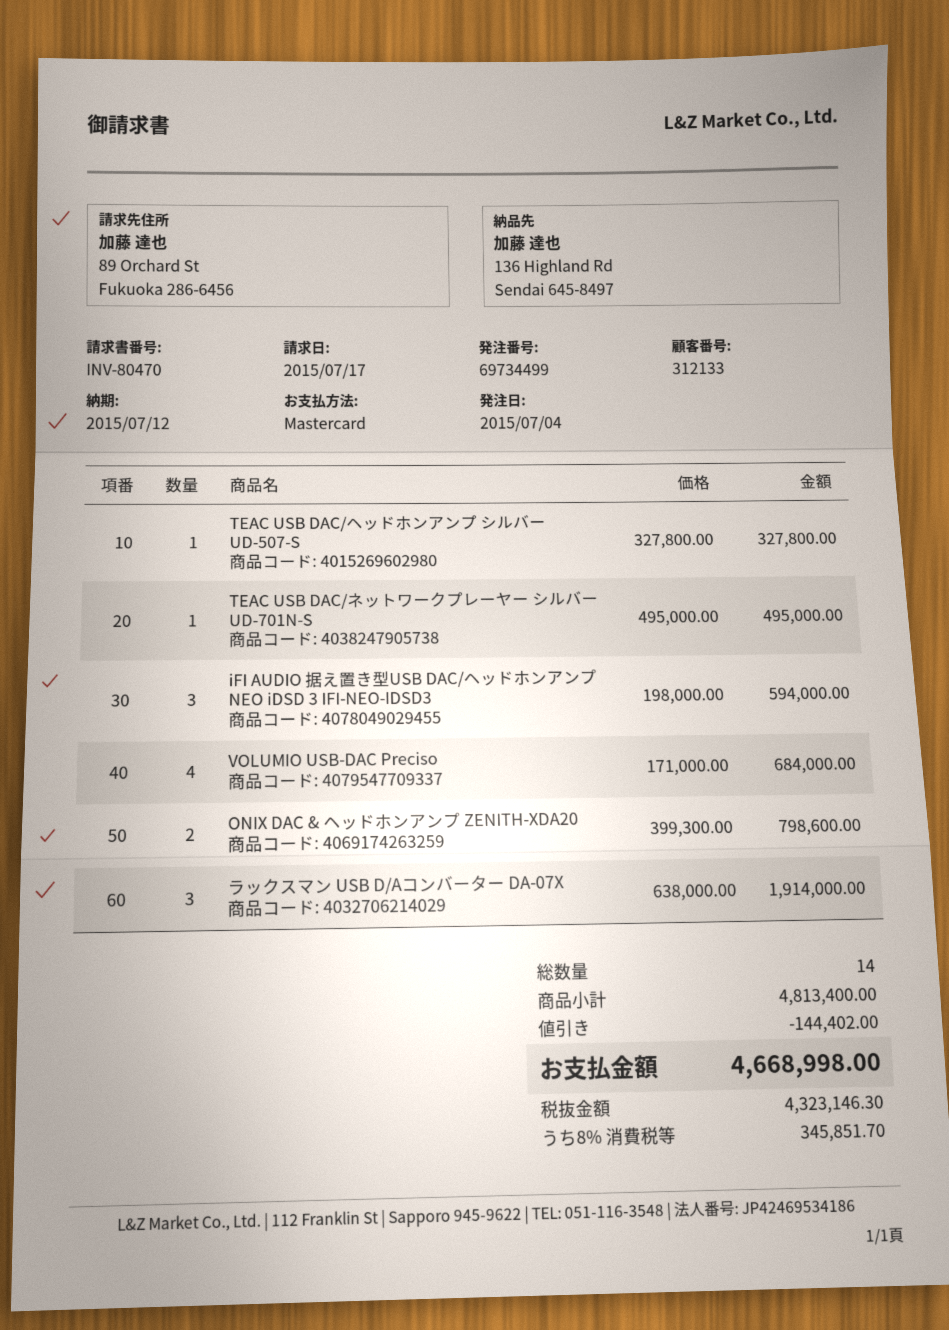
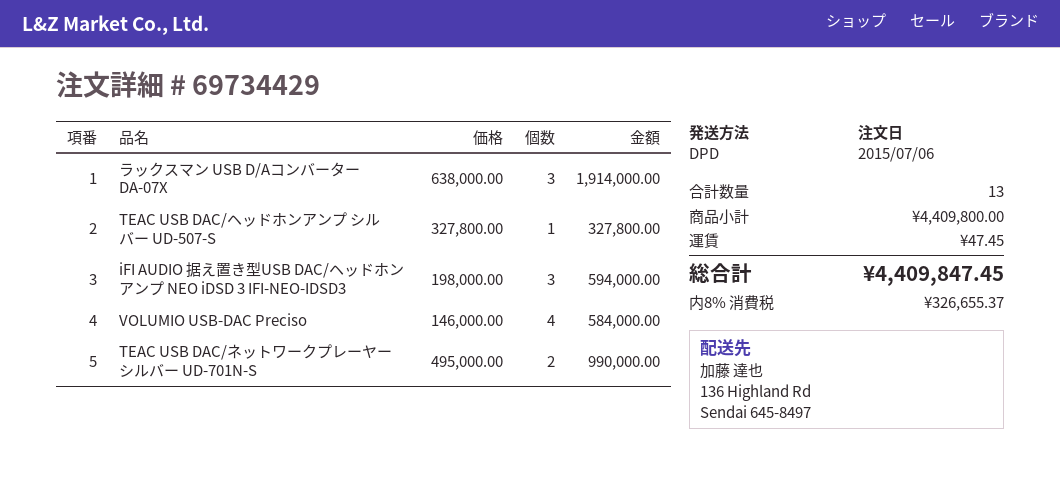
order number: 69734499 -> 69734429
order date: 2015-07-04 -> 2015-07-06
TEAC USB DAC/ネットワークプレーヤー シルバー UD-701N-S: 1 x 495000.00 = 495000.00 -> 2 x 495000.00 = 990000.00
VOLUMIO USB-DAC Preciso: 4 x 171000.00 = 684000.00 -> 4 x 146000.00 = 584000.00
ONIX DAC & ヘッドホンアンプ ZENITH-XDA20: 2 x 399300.00 = 798600.00 -> none
total quantity: 14 -> 13
subtotal: 4813400.00 -> 4409800.00
discount: 144402.00 -> none
shipping: none -> 47.45
tax: 8% = 345851.70 -> 8% = 326655.37
total: 4668998.00 -> 4409847.45

